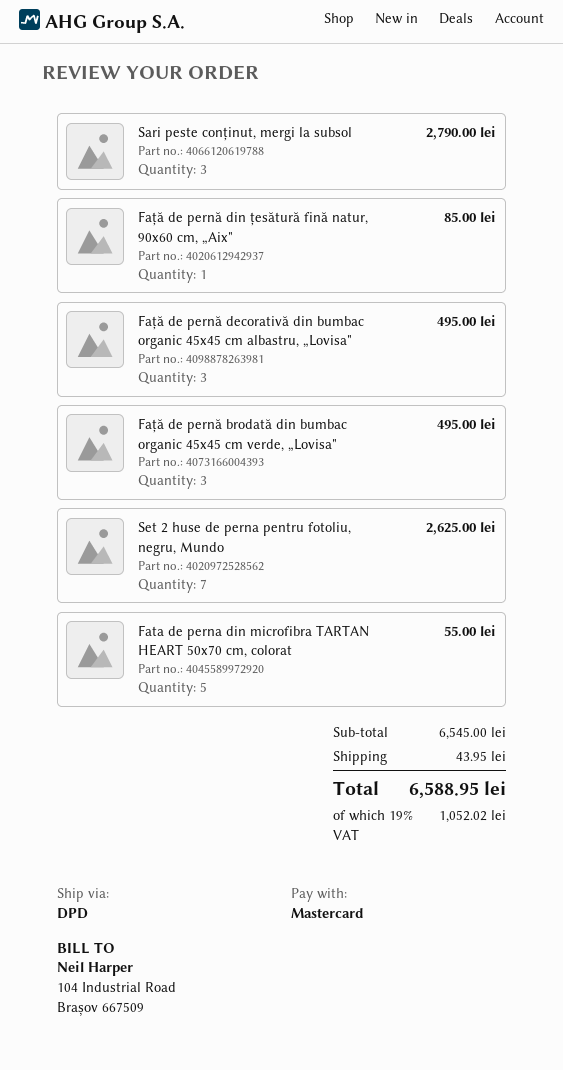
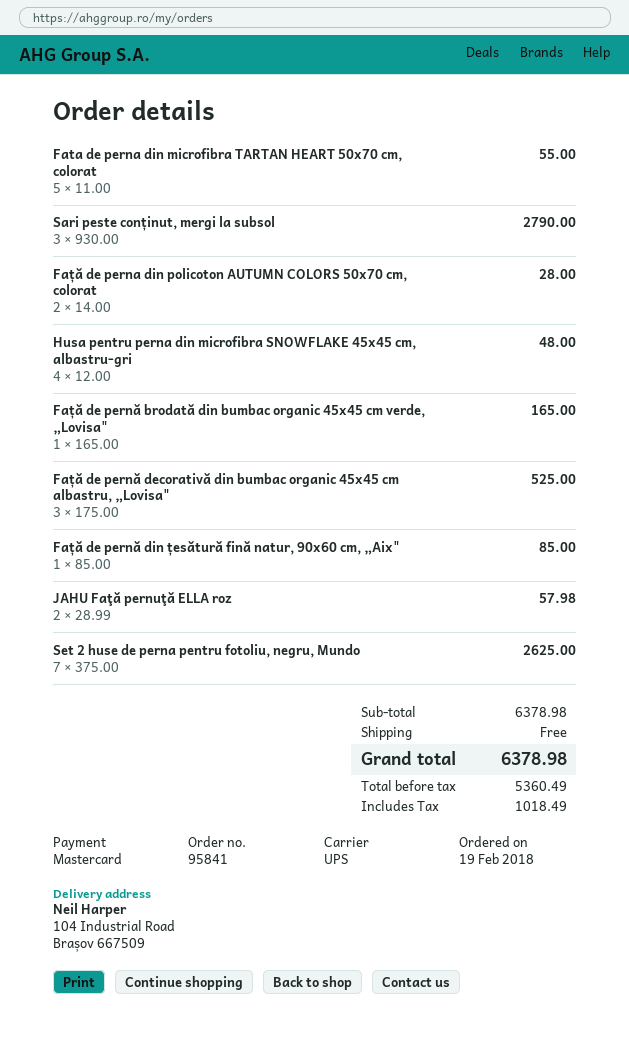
shipping method: DPD -> UPS
Față de pernă decorativă din bumbac organic 45x45 cm albastru, „Lovisa": 3 for 495.00 -> 3 for 525.00
Față de pernă brodată din bumbac organic 45x45 cm verde, „Lovisa": 3 for 495.00 -> 1 for 165.00
Față de perna din policoton AUTUMN COLORS 50x70 cm, colorat: none -> 2 for 28.00
Husa pentru perna din microfibra SNOWFLAKE 45x45 cm, albastru-gri: none -> 4 for 48.00
JAHU Faţă pernuţă ELLA roz: none -> 2 for 57.98
subtotal: 6545.00 -> 6378.98
shipping: 43.95 -> 0.00
tax: 1052.02 -> 1018.49
total: 6588.95 -> 6378.98

